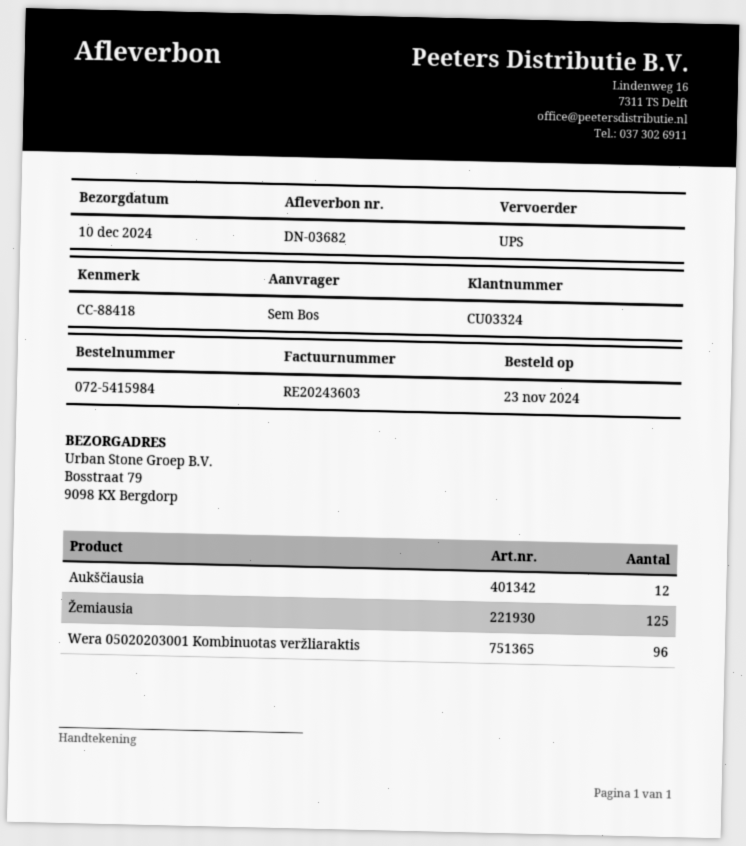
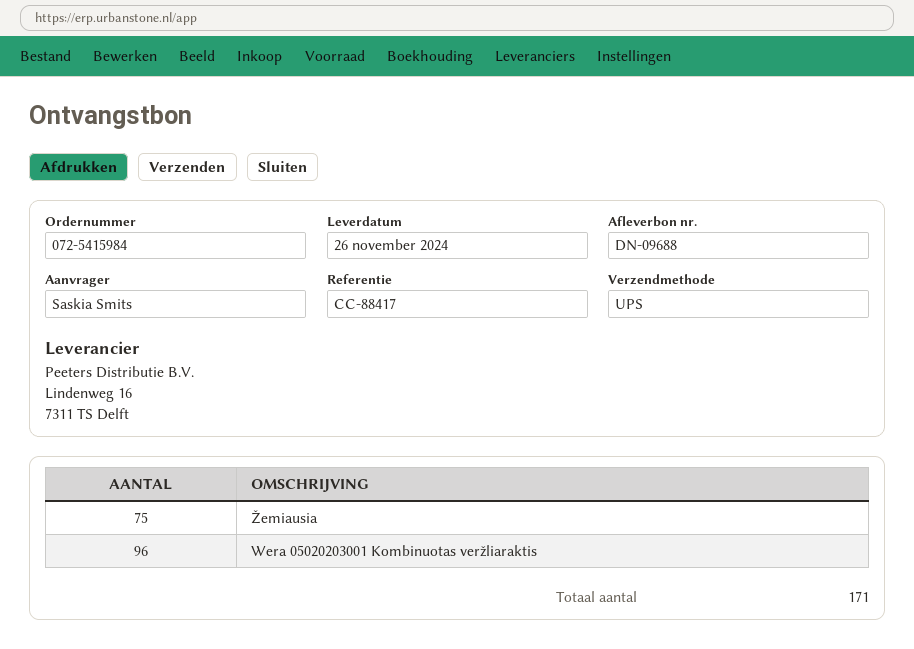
delivery note number: DN-03682 -> DN-09688
delivery date: 2024-12-10 -> 2024-11-26
reference: CC-88418 -> CC-88417
ordered by: Sem Bos -> Saskia Smits
Aukščiausia: 12 -> none
Žemiausia: 125 -> 75

